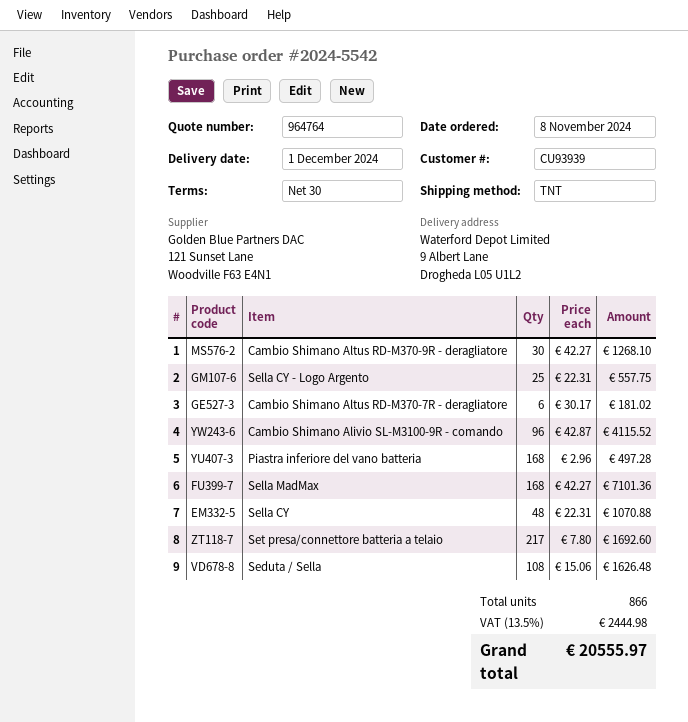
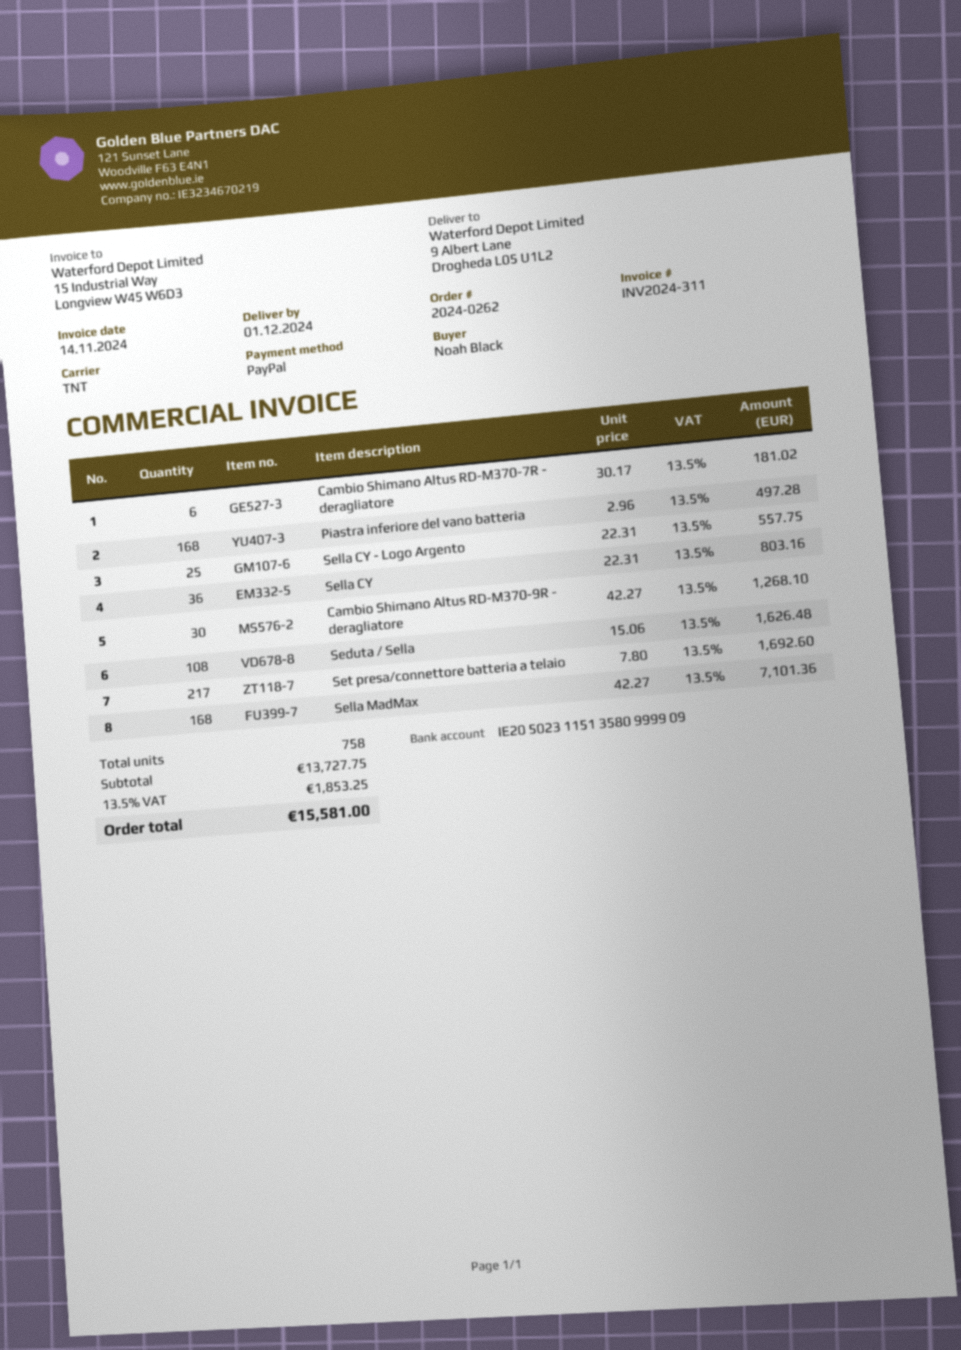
order number: 2024-5542 -> 2024-0262
Cambio Shimano Alivio SL-M3100-9R - comando: 96 x 42.87 = 4115.52 -> none
Sella CY: 48 x 22.31 = 1070.88 -> 36 x 22.31 = 803.16
total quantity: 866 -> 758
tax: 13.5% = 2444.98 -> 13.5% = 1853.25
total: 20555.97 -> 15581.00

